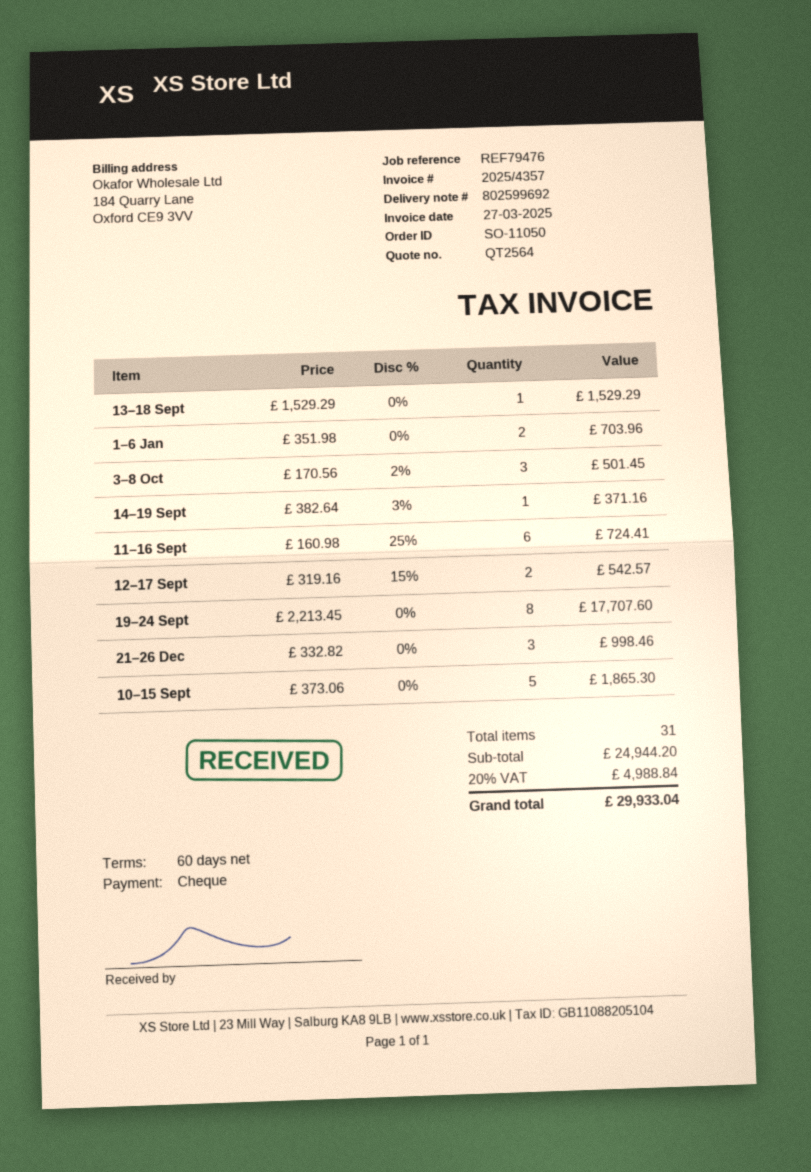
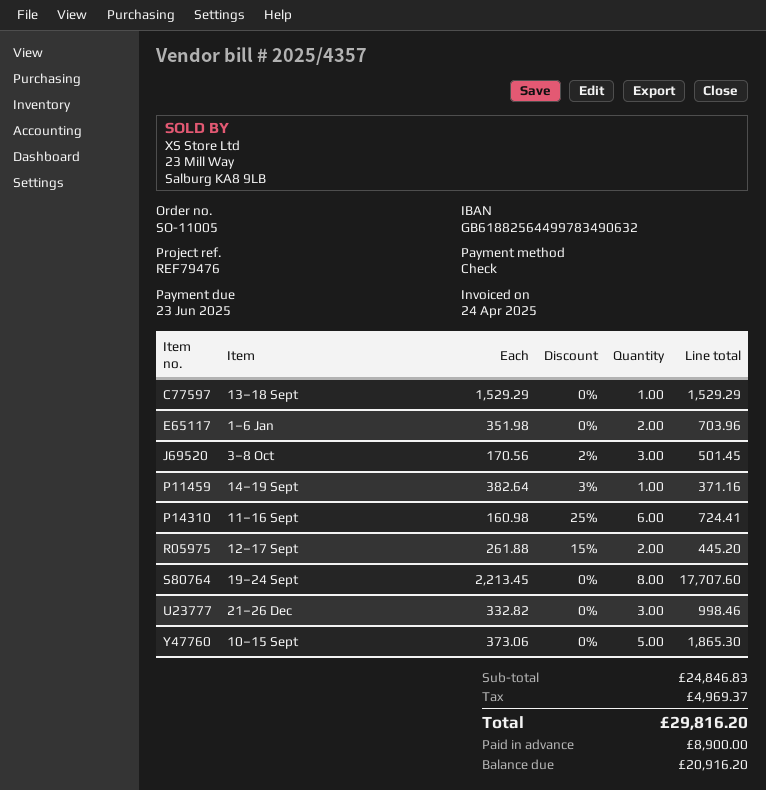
order number: SO-11050 -> SO-11005
invoice date: 2025-03-27 -> 2025-04-24
12–17 Sept: 2 x 319.16 - 15% = 542.57 -> 2 x 261.88 - 15% = 445.20
subtotal: 24944.20 -> 24846.83
tax: 4988.84 -> 4969.37
total: 29933.04 -> 29816.20

